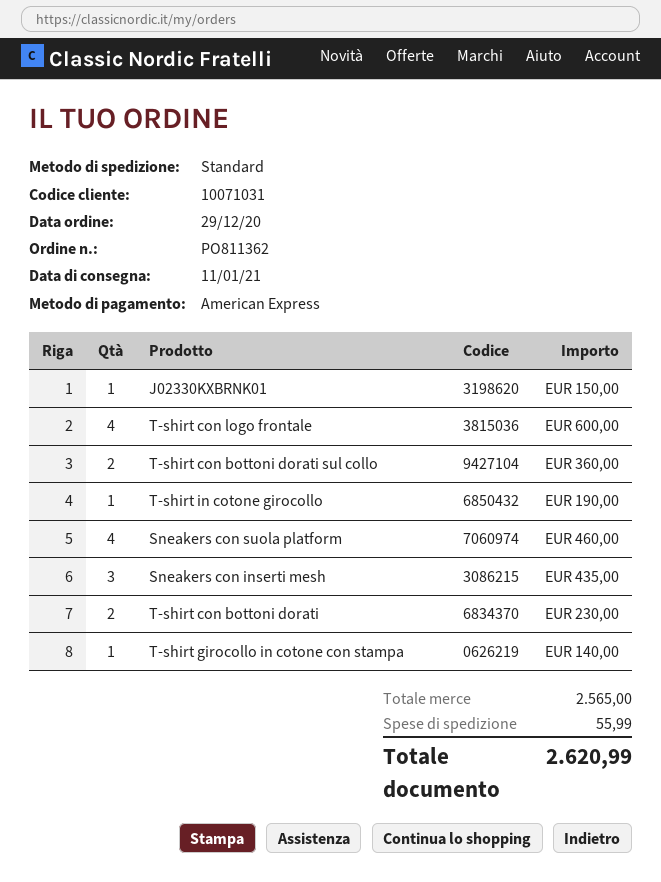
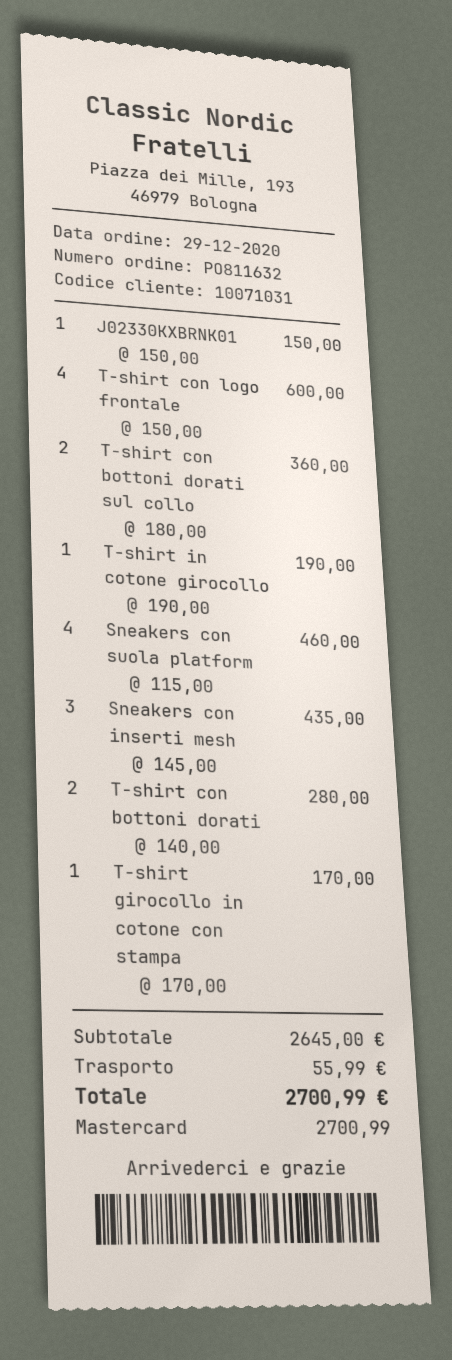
order number: PO811362 -> PO811632
payment method: American Express -> Mastercard
T-shirt con bottoni dorati: 2 for 230.00 -> 2 for 280.00
T-shirt girocollo in cotone con stampa: 1 for 140.00 -> 1 for 170.00
subtotal: 2565.00 -> 2645.00
total: 2620.99 -> 2700.99

